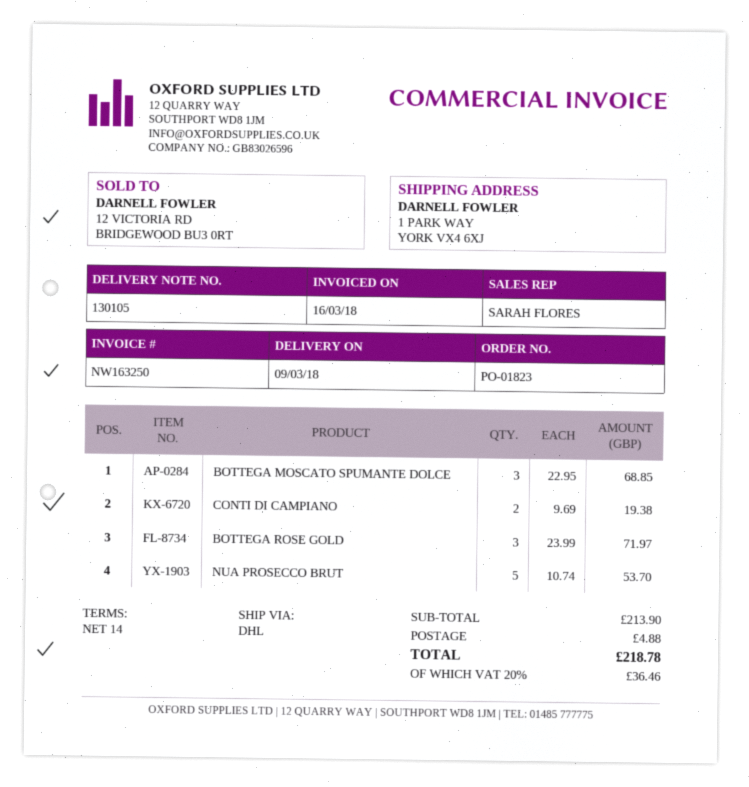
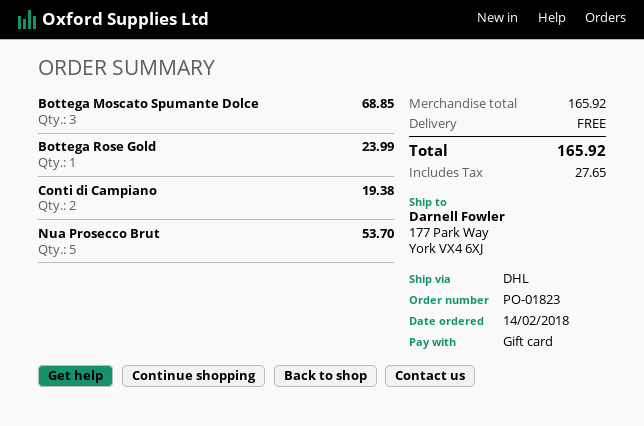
ship to: 1 PARK WAY, YORK VX4 6XJ -> 177 Park Way, York VX4 6XJ
BOTTEGA ROSE GOLD: 3 for 71.97 -> 1 for 23.99
subtotal: 213.90 -> 165.92
shipping: 4.88 -> 0.00
tax: 36.46 -> 27.65
total: 218.78 -> 165.92

